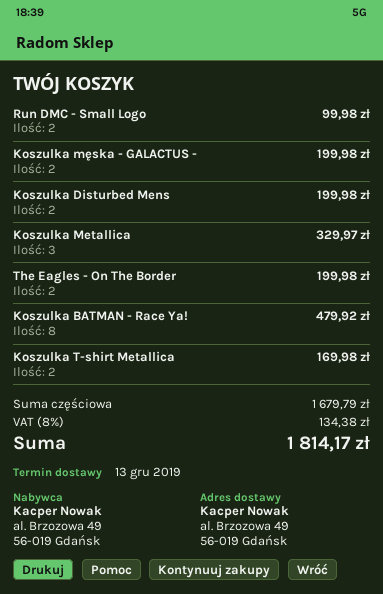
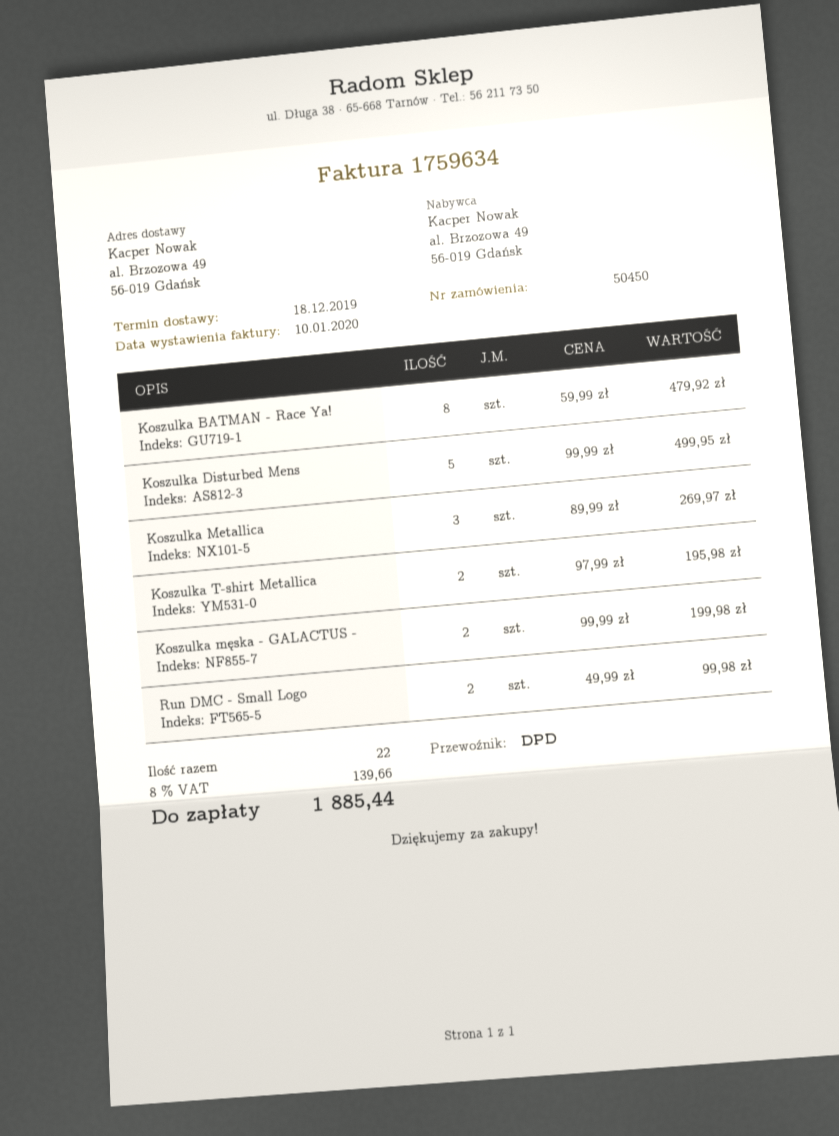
delivery date: 2019-12-13 -> 2019-12-18
Koszulka Disturbed Mens: 2 for 199.98 -> 5 for 499.95
Koszulka Metallica: 3 for 329.97 -> 3 for 269.97
The Eagles - On The Border: 2 for 199.98 -> none
Koszulka T-shirt Metallica: 2 for 169.98 -> 2 for 195.98
tax: 8% = 134.38 -> 8% = 139.66
total: 1814.17 -> 1885.44

